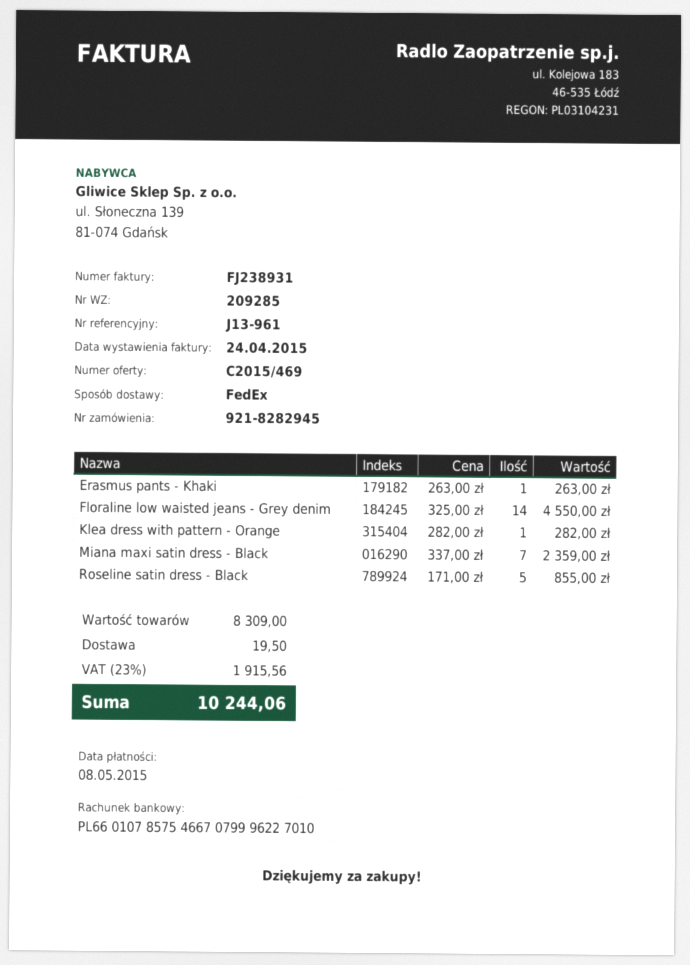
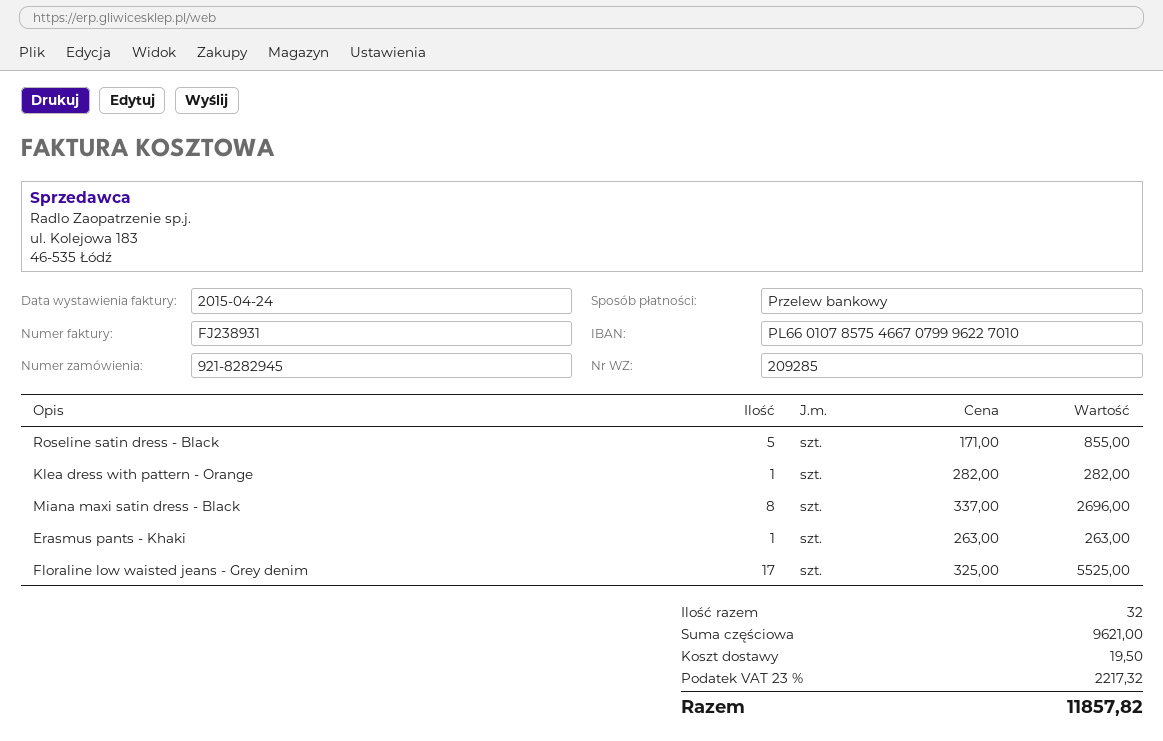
Floraline low waisted jeans - Grey denim: 14 x 325.00 = 4550.00 -> 17 x 325.00 = 5525.00
Miana maxi satin dress - Black: 7 x 337.00 = 2359.00 -> 8 x 337.00 = 2696.00
subtotal: 8309.00 -> 9621.00
tax: 23% = 1915.56 -> 23% = 2217.32
total: 10244.06 -> 11857.82

